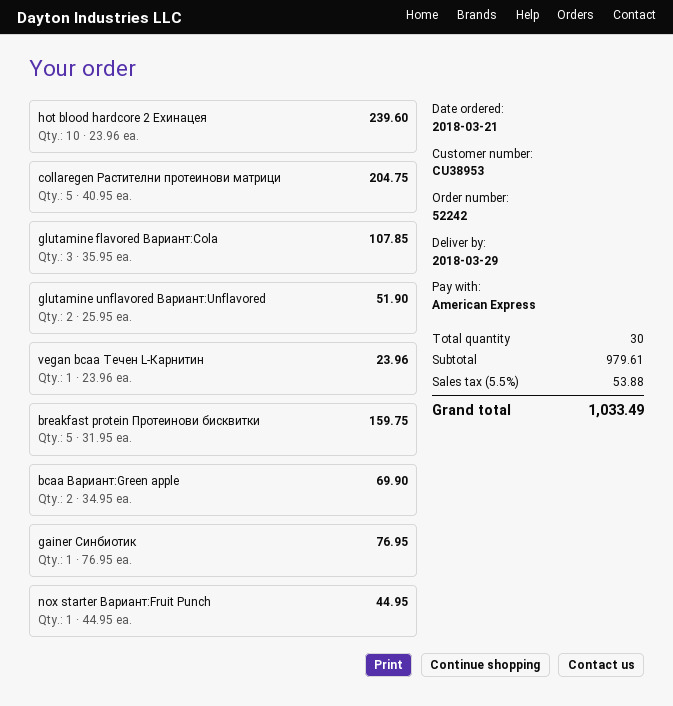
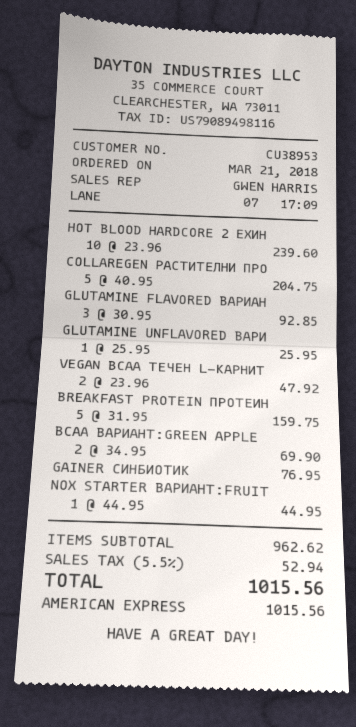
glutamine flavored Вариант:Cola: 3 x 35.95 = 107.85 -> 3 x 30.95 = 92.85
glutamine unflavored Вариант:Unflavored: 2 x 25.95 = 51.90 -> 1 x 25.95 = 25.95
vegan bcaa Течен L-Карнитин: 1 x 23.96 = 23.96 -> 2 x 23.96 = 47.92
subtotal: 979.61 -> 962.62
tax: 5.5% = 53.88 -> 5.5% = 52.94
total: 1033.49 -> 1015.56

